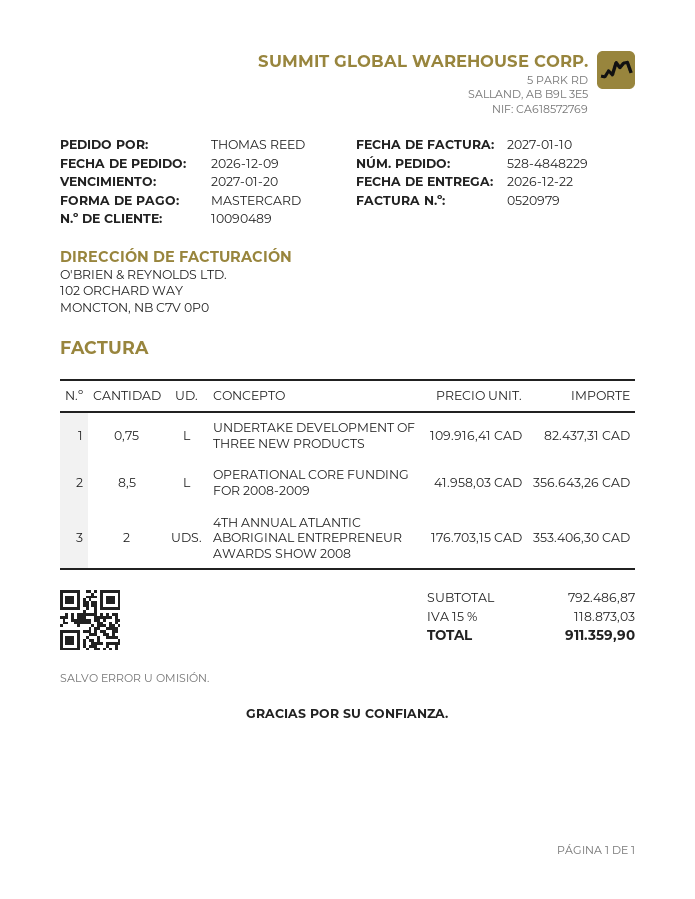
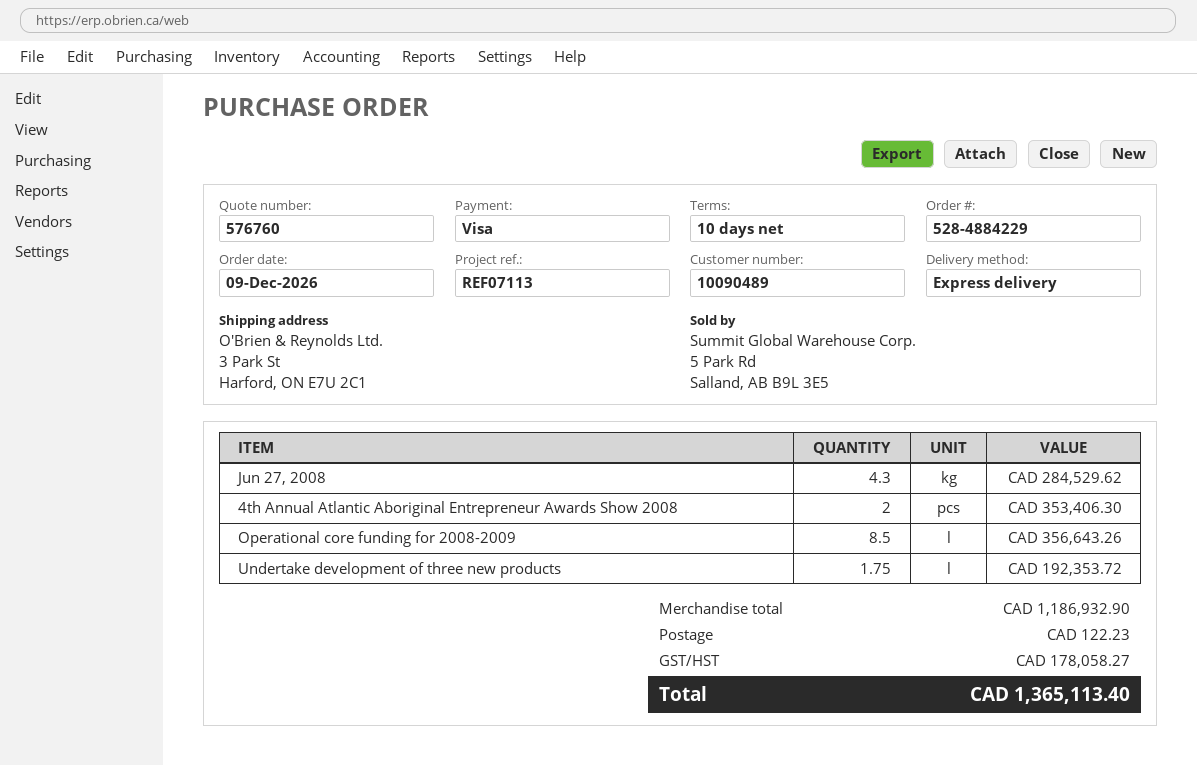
order number: 528-4848229 -> 528-4884229
payment method: Mastercard -> Visa
UNDERTAKE DEVELOPMENT OF THREE NEW PRODUCTS: 0.75 for 82437.31 -> 1.75 for 192353.72
Jun 27, 2008: none -> 4.3 for 284529.62
subtotal: 792486.87 -> 1186932.90
shipping: none -> 122.23
tax: 118873.03 -> 178058.27
total: 911359.90 -> 1365113.40

